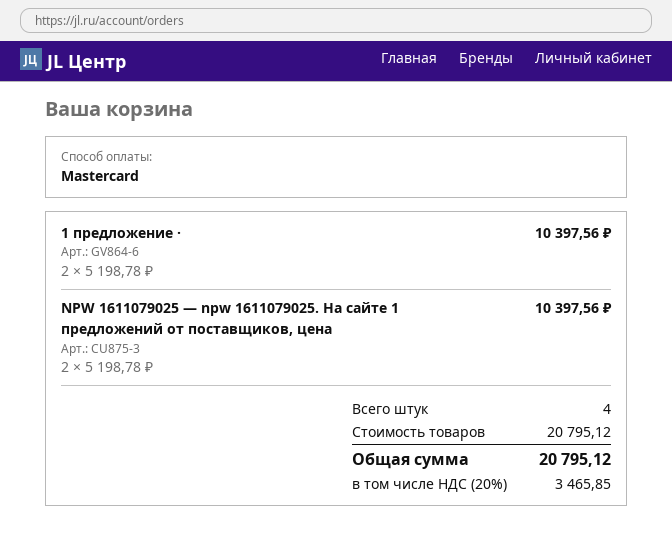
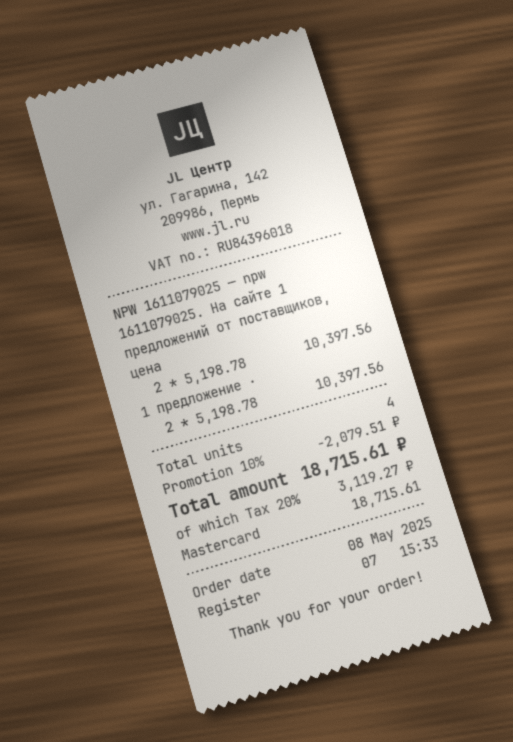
discount: none -> 10% = 2079.51
tax: 20% = 3465.85 -> 20% = 3119.27
total: 20795.12 -> 18715.61

